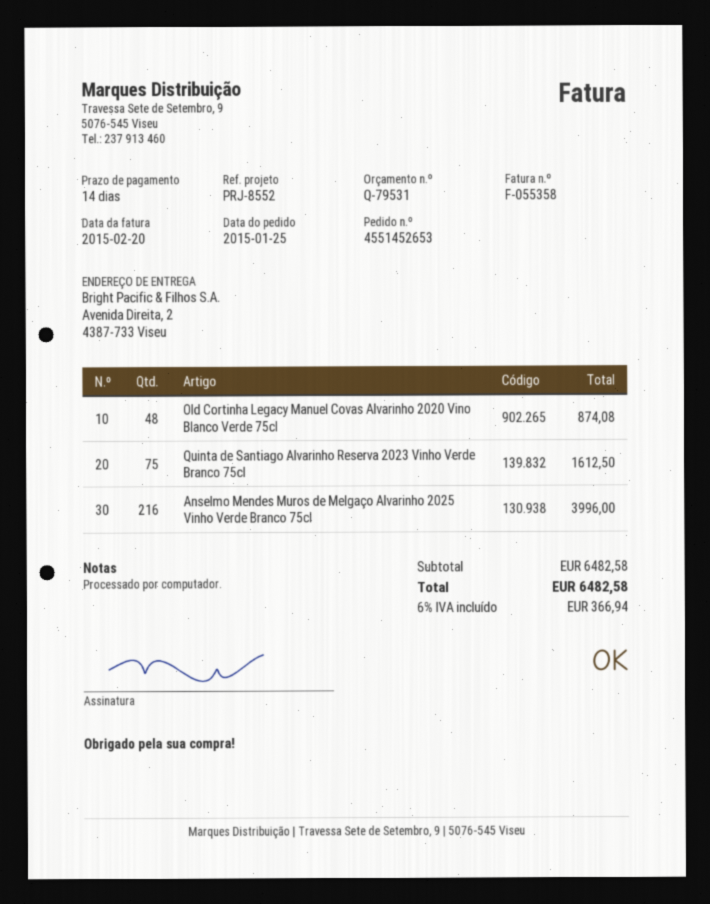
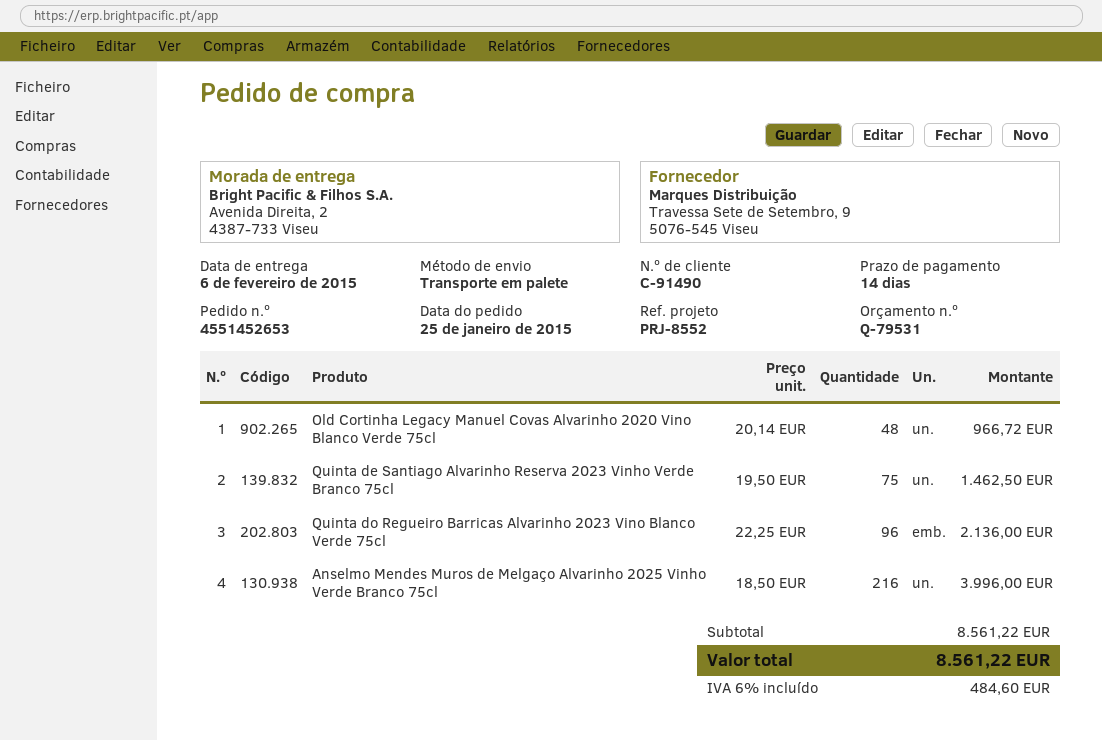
Old Cortinha Legacy Manuel Covas Alvarinho 2020 Vino Blanco Verde 75cl: 48 for 874.08 -> 48 for 966.72
Quinta de Santiago Alvarinho Reserva 2023 Vinho Verde Branco 75cl: 75 for 1612.50 -> 75 for 1462.50
Quinta do Regueiro Barricas Alvarinho 2023 Vino Blanco Verde 75cl: none -> 96 for 2136.00
subtotal: 6482.58 -> 8561.22
tax: 6% = 366.94 -> 6% = 484.60
total: 6482.58 -> 8561.22

